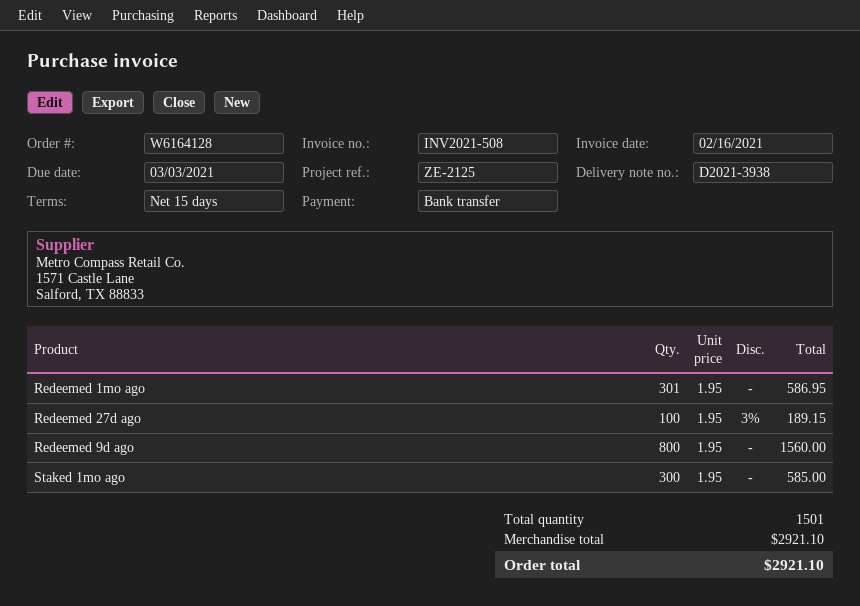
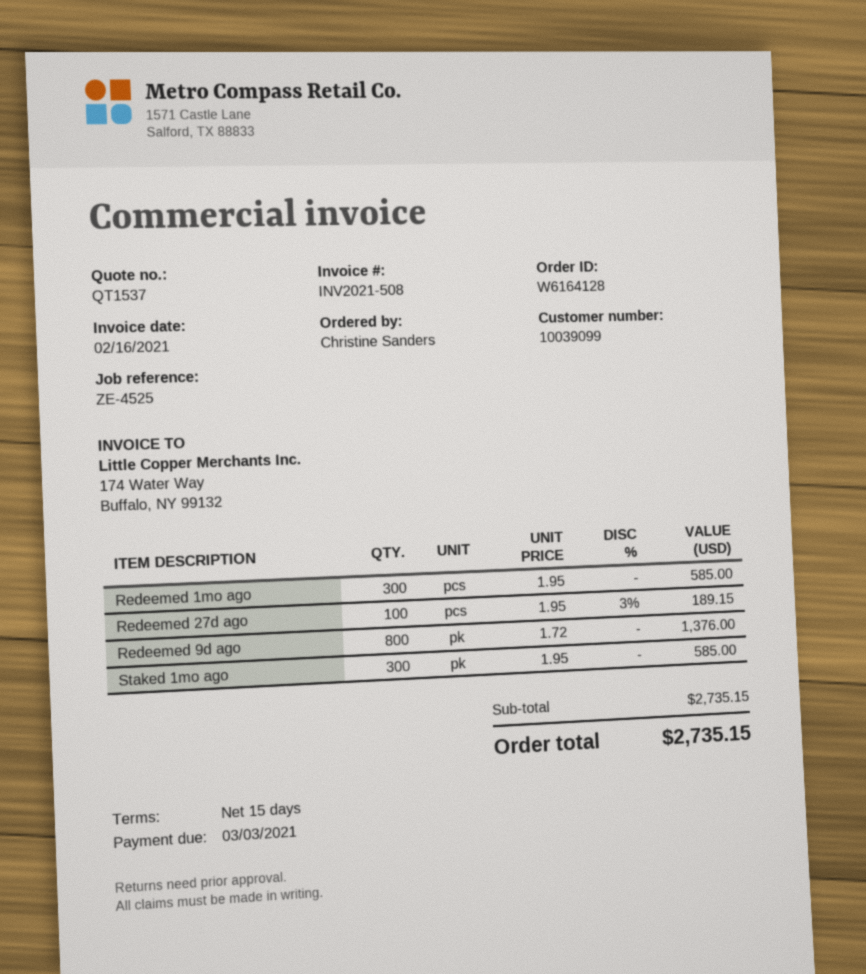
reference: ZE-2125 -> ZE-4525
Redeemed 1mo ago: 301 x 1.95 = 586.95 -> 300 x 1.95 = 585.00
Redeemed 9d ago: 800 x 1.95 = 1560.00 -> 800 x 1.72 = 1376.00
subtotal: 2921.10 -> 2735.15
total: 2921.10 -> 2735.15

